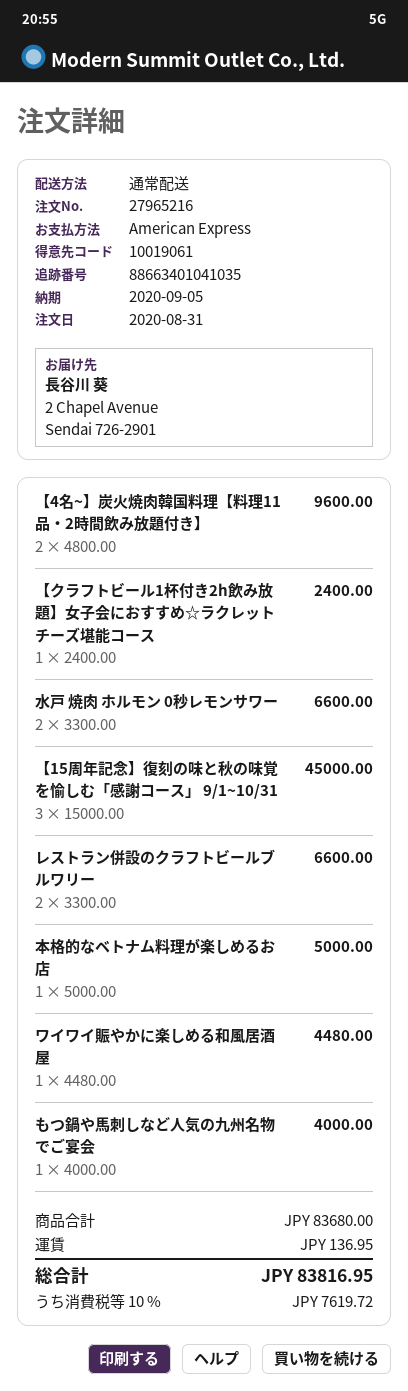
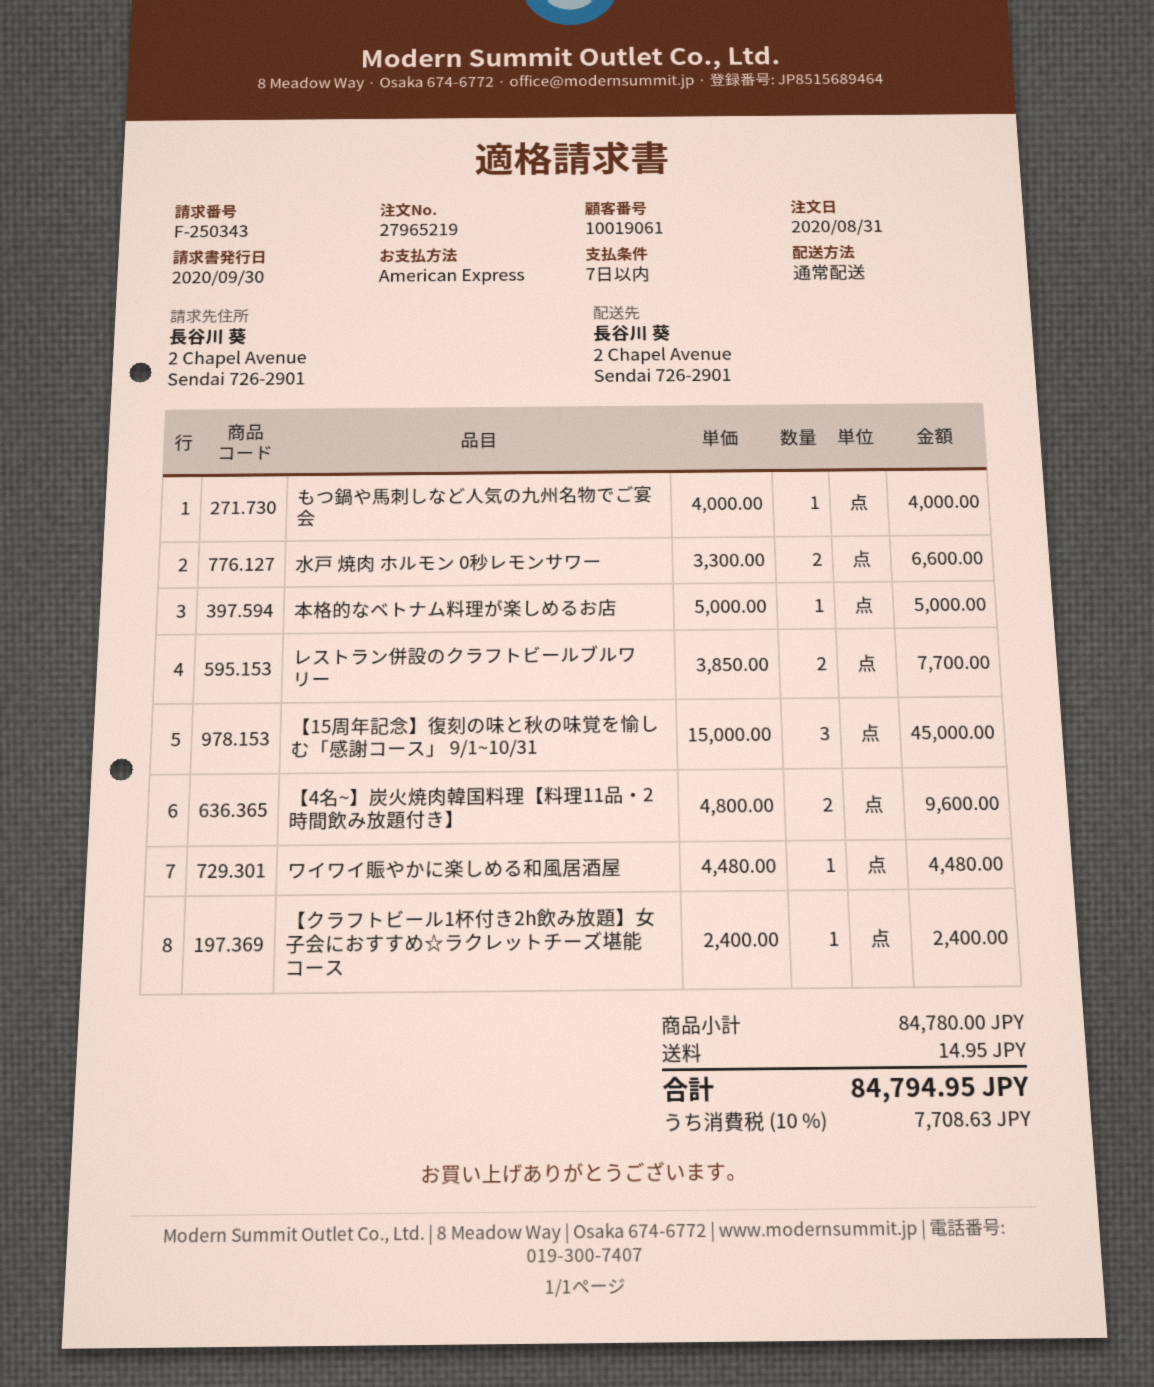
order number: 27965216 -> 27965219
レストラン併設のクラフトビールブルワリー: 2 x 3300.00 = 6600.00 -> 2 x 3850.00 = 7700.00
subtotal: 83680.00 -> 84780.00
shipping: 136.95 -> 14.95
tax: 10% = 7619.72 -> 10% = 7708.63
total: 83816.95 -> 84794.95

